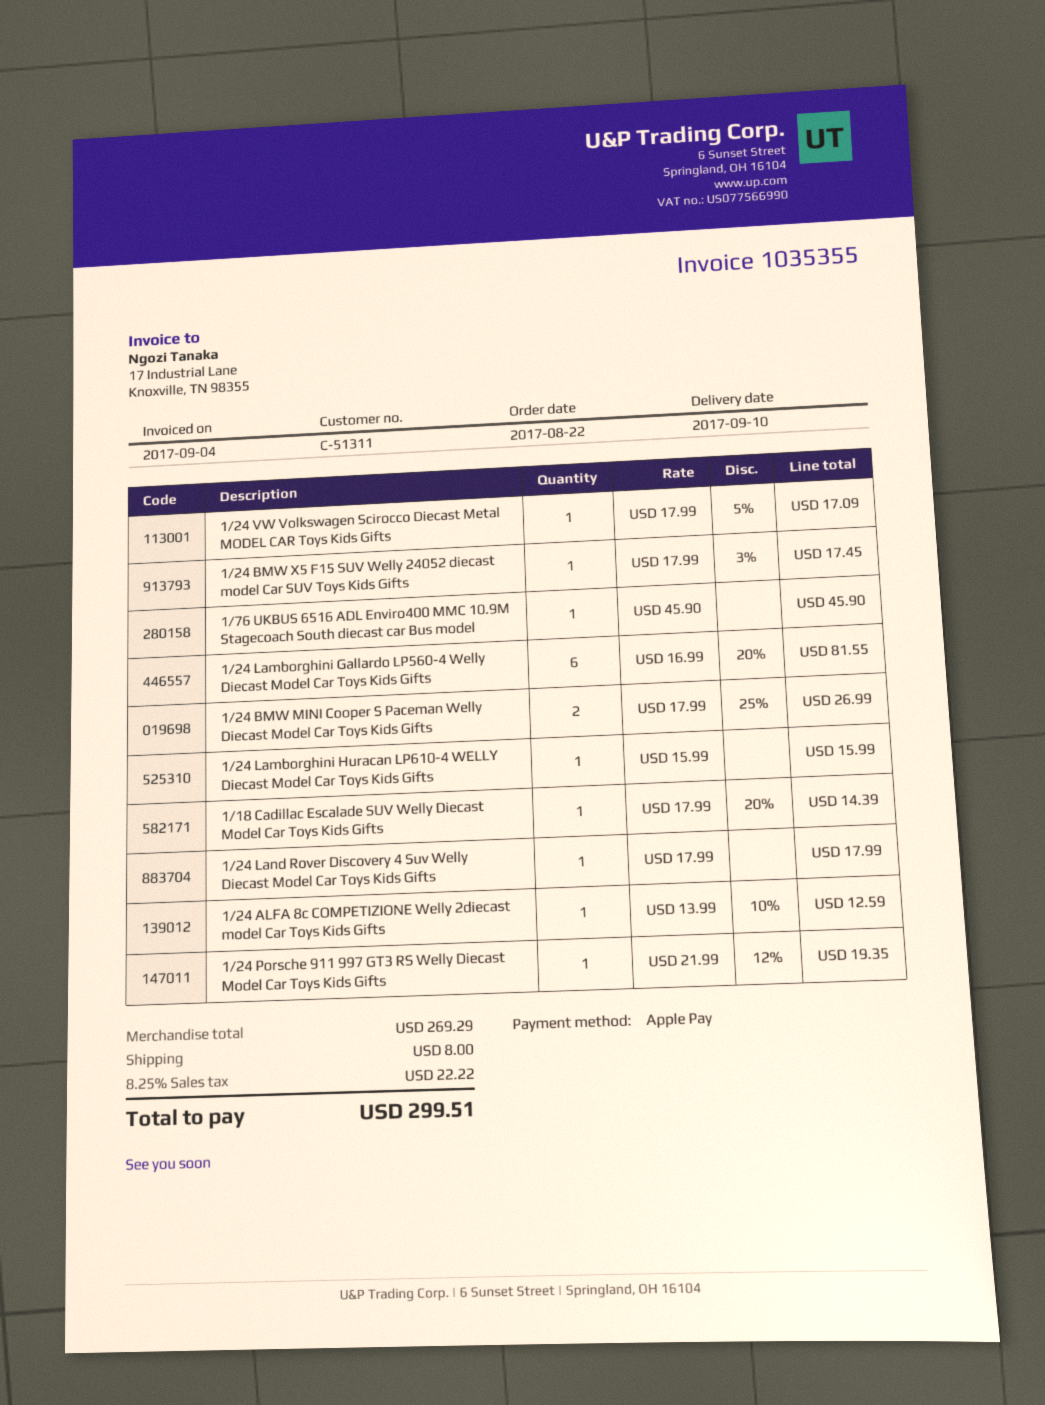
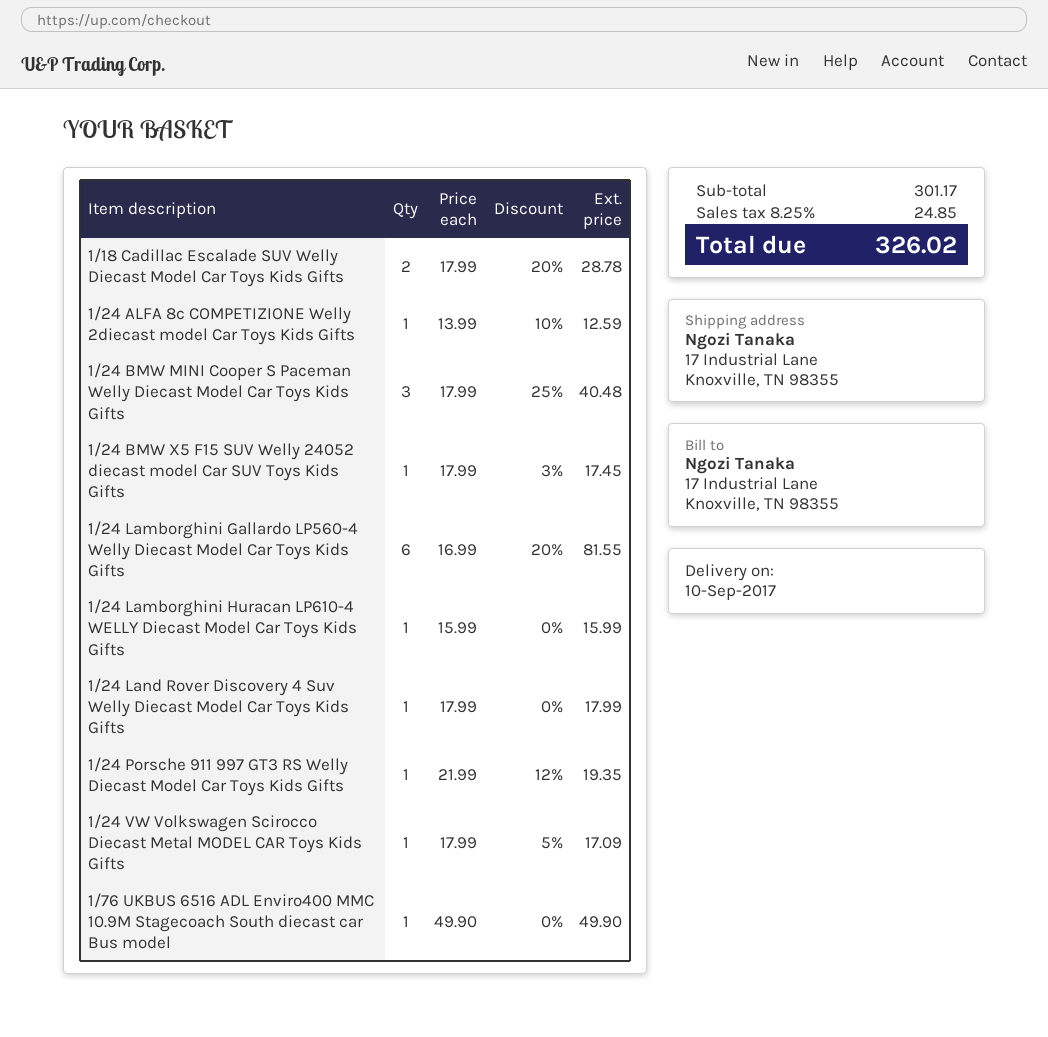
1/76 UKBUS 6516 ADL Enviro400 MMC 10.9M Stagecoach South diecast car Bus model: 1 x 45.90 = 45.90 -> 1 x 49.90 = 49.90
1/24 BMW MINI Cooper S Paceman Welly Diecast Model Car Toys Kids Gifts: 2 x 17.99 - 25% = 26.99 -> 3 x 17.99 - 25% = 40.48
1/18 Cadillac Escalade SUV Welly Diecast Model Car Toys Kids Gifts: 1 x 17.99 - 20% = 14.39 -> 2 x 17.99 - 20% = 28.78
subtotal: 269.29 -> 301.17
shipping: 8.00 -> none
tax: 8.25% = 22.22 -> 8.25% = 24.85
total: 299.51 -> 326.02

